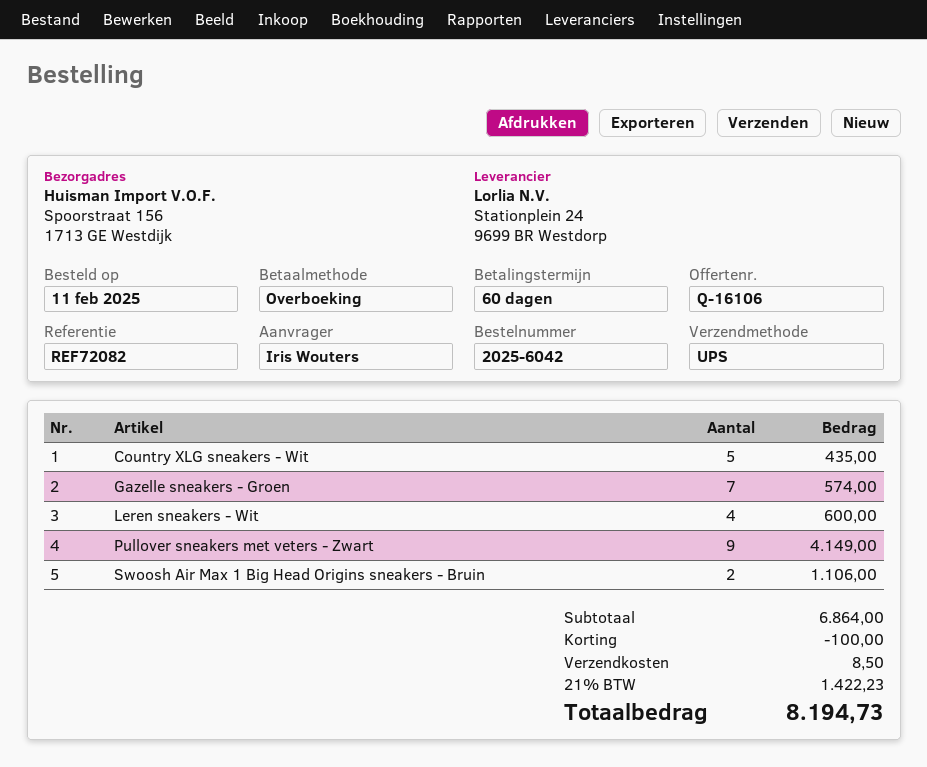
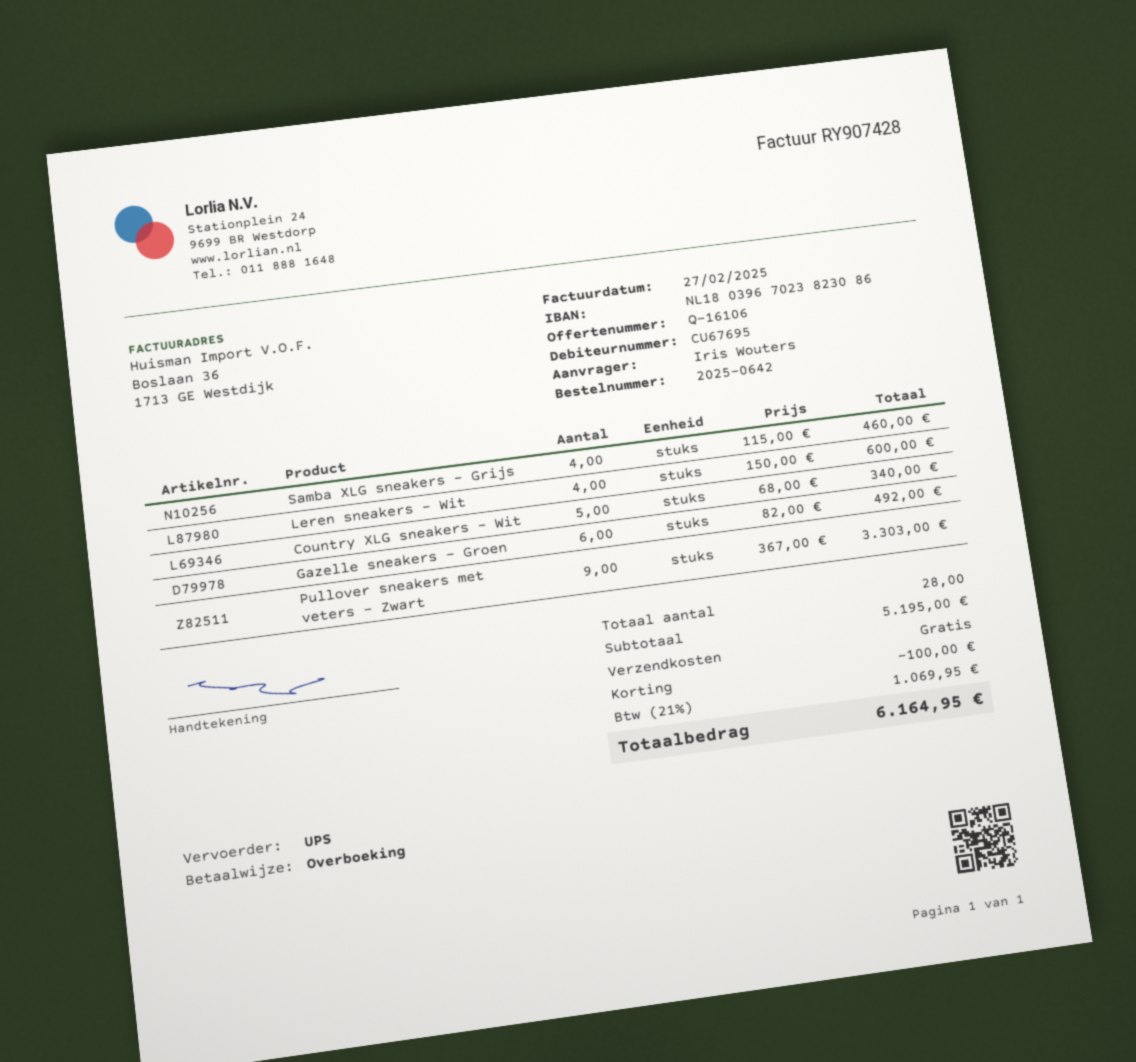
order number: 2025-6042 -> 2025-0642
Country XLG sneakers - Wit: 5 for 435.00 -> 5 for 340.00
Gazelle sneakers - Groen: 7 for 574.00 -> 6 for 492.00
Pullover sneakers met veters - Zwart: 9 for 4149.00 -> 9 for 3303.00
Swoosh Air Max 1 Big Head Origins sneakers - Bruin: 2 for 1106.00 -> none
Samba XLG sneakers - Grijs: none -> 4 for 460.00
subtotal: 6864.00 -> 5195.00
shipping: 8.50 -> 0.00
tax: 21% = 1422.23 -> 21% = 1069.95
total: 8194.73 -> 6164.95

